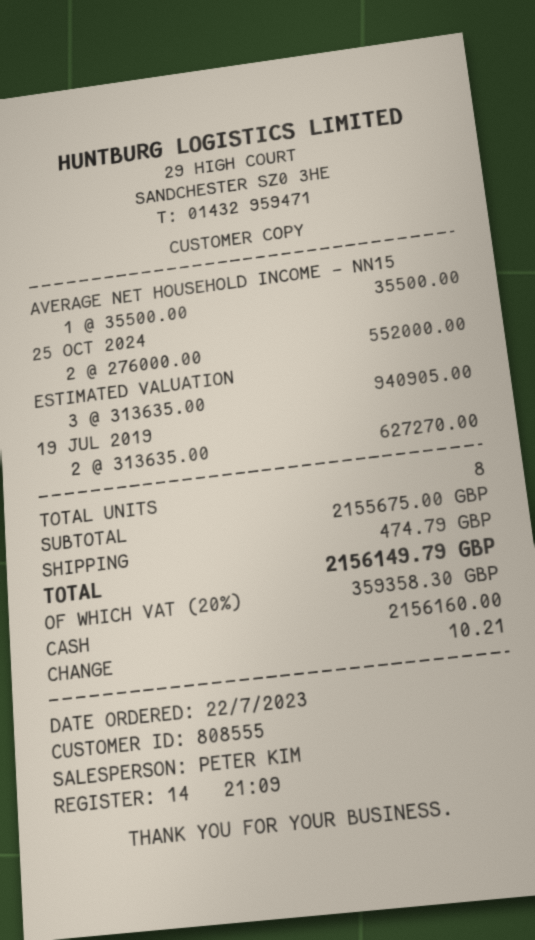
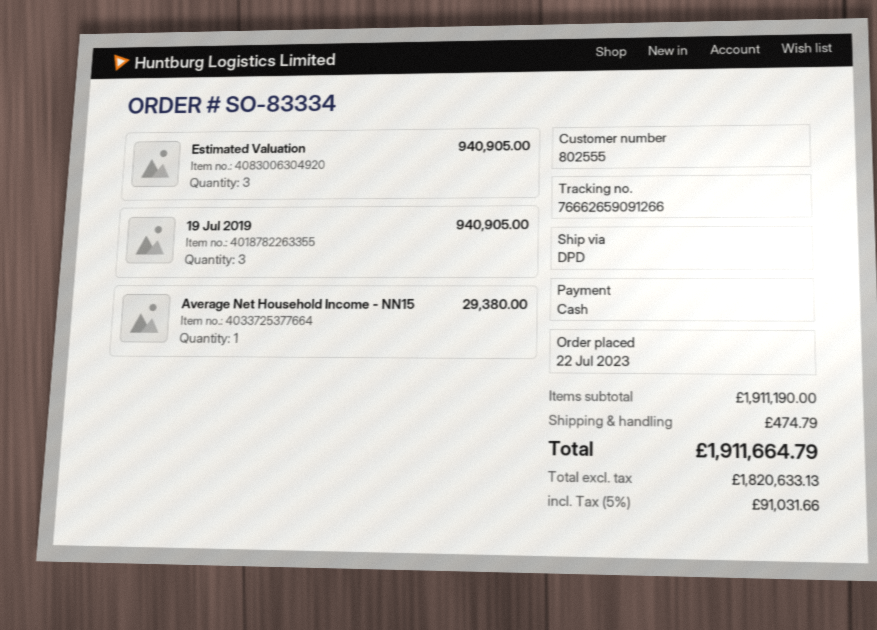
customer number: 808555 -> 802555
AVERAGE NET HOUSEHOLD INCOME - NN15: 1 for 35500.00 -> 1 for 29380.00
25 OCT 2024: 2 for 552000.00 -> none
19 JUL 2019: 2 for 627270.00 -> 3 for 940905.00
subtotal: 2155675.00 -> 1911190.00
tax: 20% = 359358.30 -> 5% = 91031.66
total: 2156149.79 -> 1911664.79

